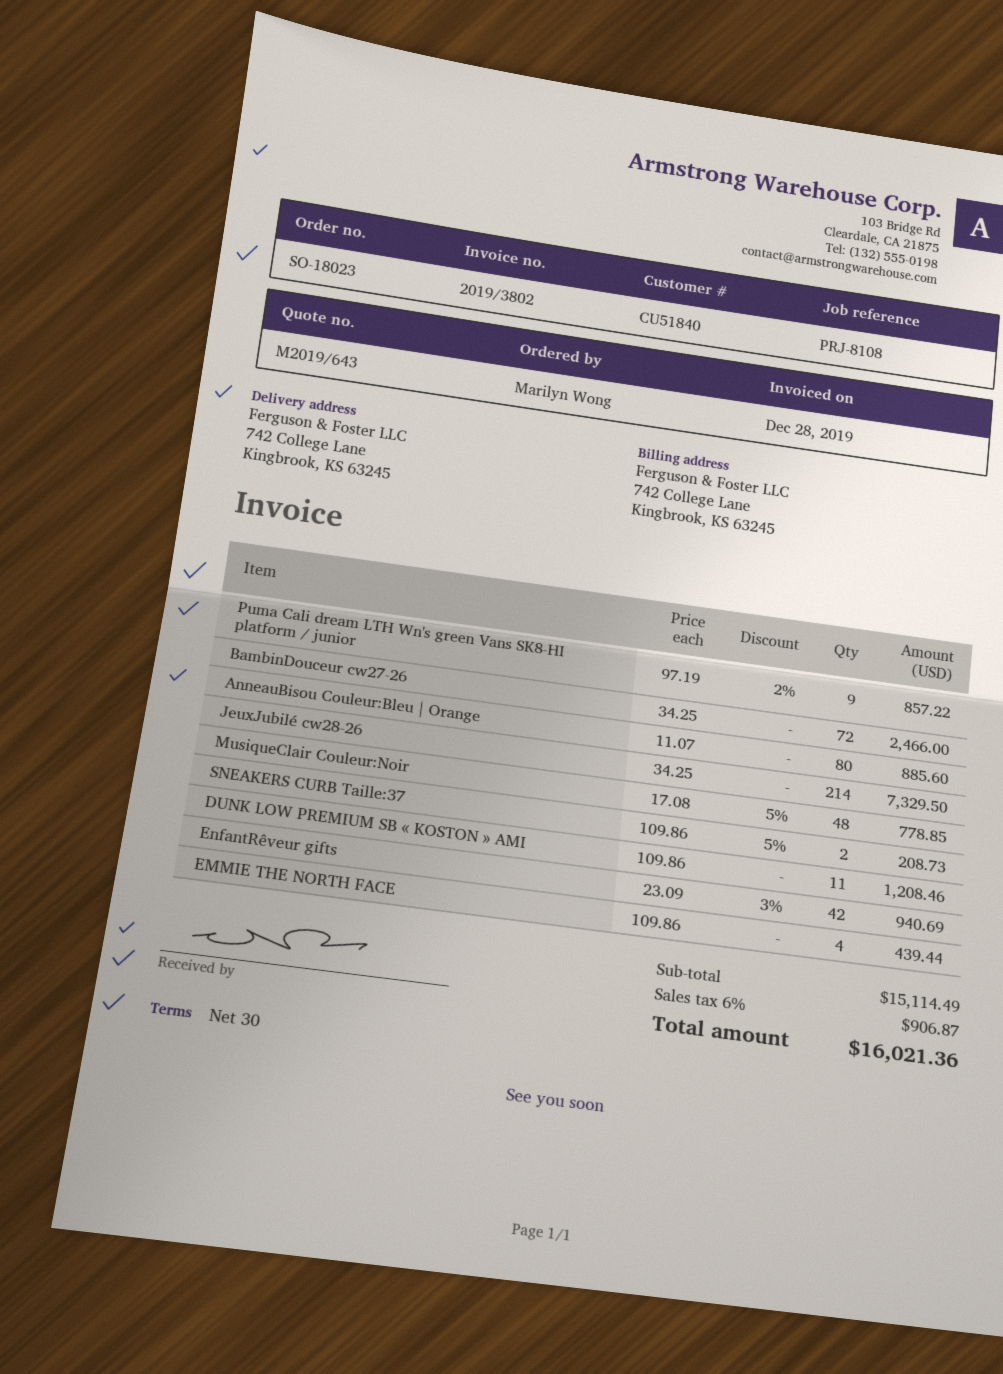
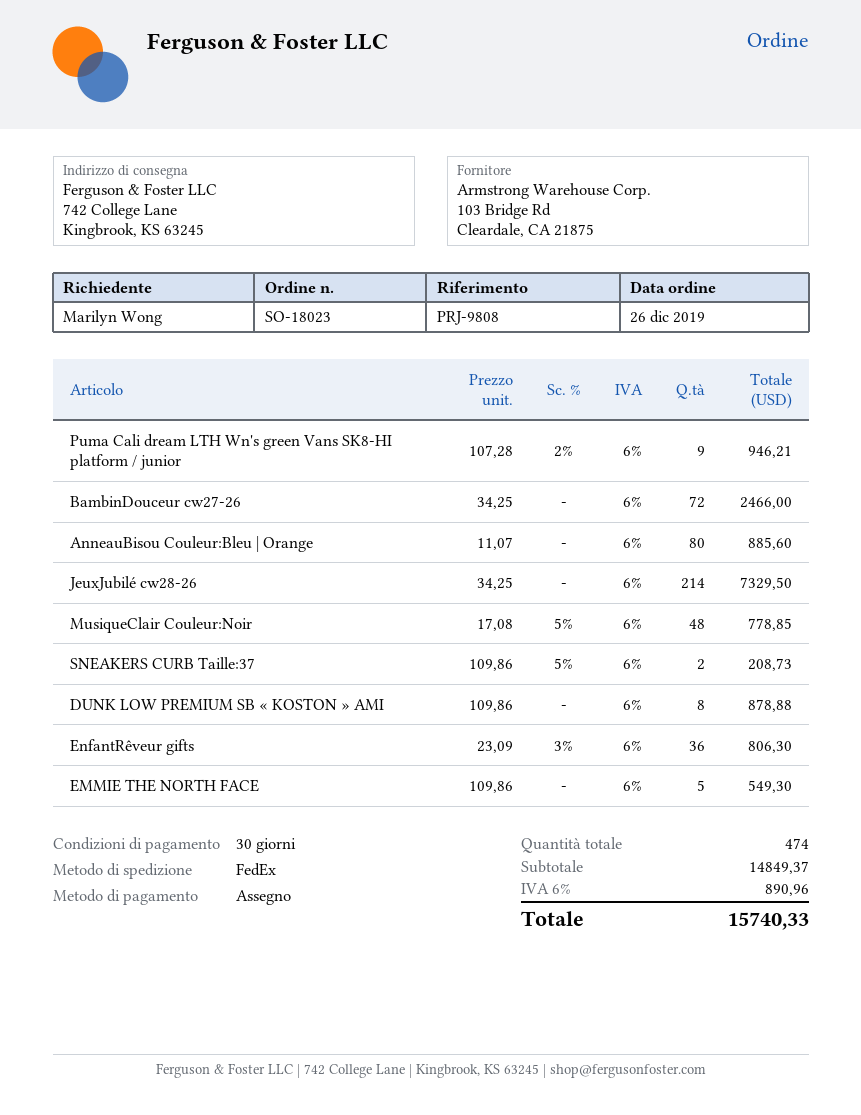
reference: PRJ-8108 -> PRJ-9808
Puma Cali dream LTH Wn's green Vans SK8-HI platform / junior: 9 x 97.19 - 2% = 857.22 -> 9 x 107.28 - 2% = 946.21
DUNK LOW PREMIUM SB « KOSTON » AMI: 11 x 109.86 = 1208.46 -> 8 x 109.86 = 878.88
EnfantRêveur gifts: 42 x 23.09 - 3% = 940.69 -> 36 x 23.09 - 3% = 806.30
EMMIE THE NORTH FACE: 4 x 109.86 = 439.44 -> 5 x 109.86 = 549.30
subtotal: 15114.49 -> 14849.37
tax: 6% = 906.87 -> 6% = 890.96
total: 16021.36 -> 15740.33

